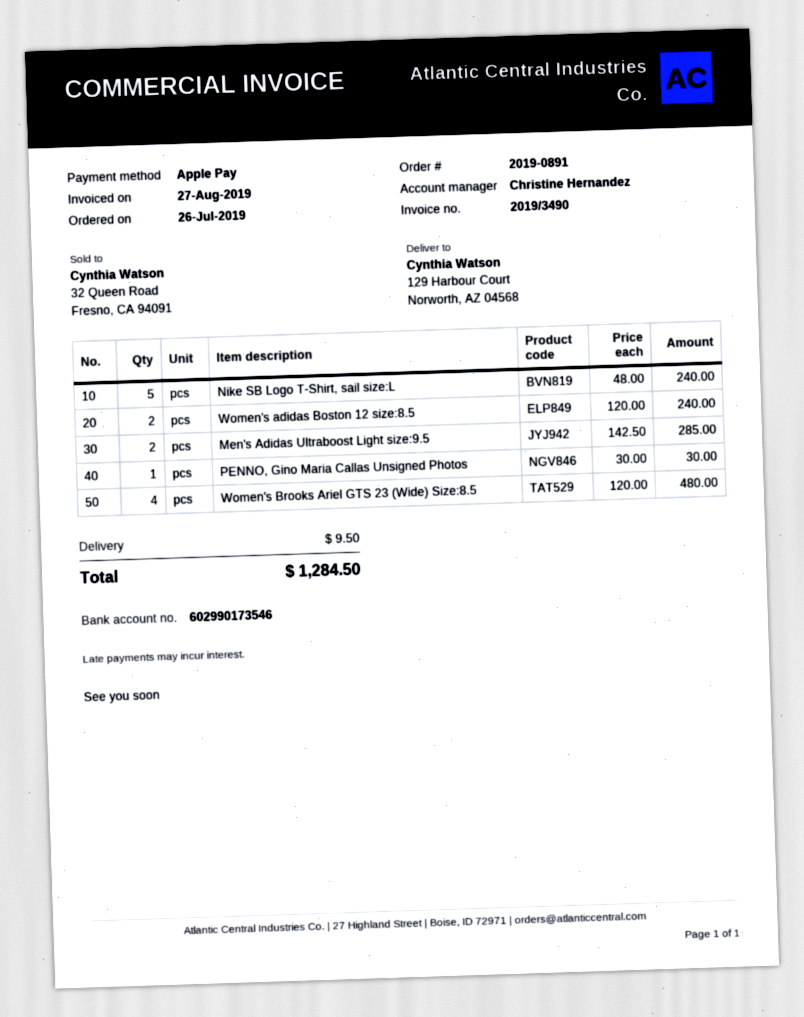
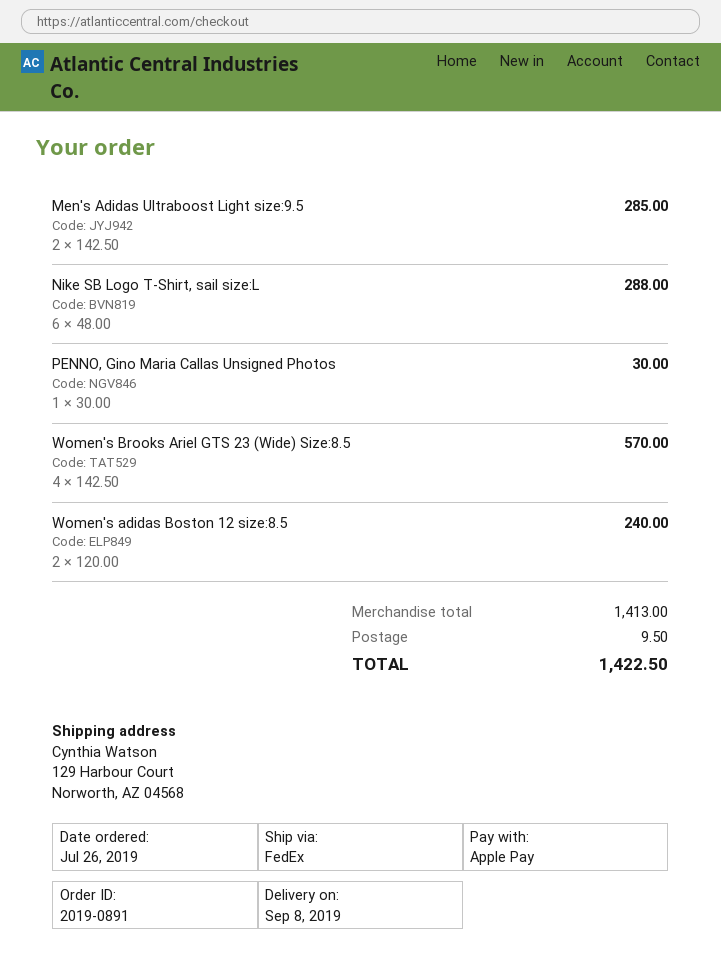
Nike SB Logo T-Shirt, sail size:L: 5 x 48.00 = 240.00 -> 6 x 48.00 = 288.00
Women's Brooks Ariel GTS 23 (Wide) Size:8.5: 4 x 120.00 = 480.00 -> 4 x 142.50 = 570.00
total: 1284.50 -> 1422.50

